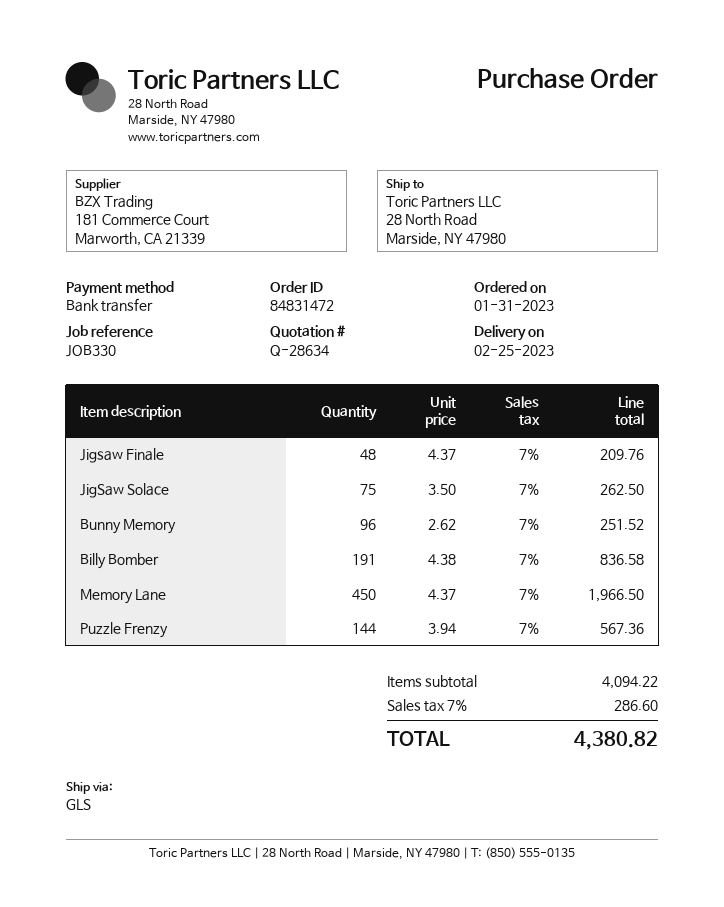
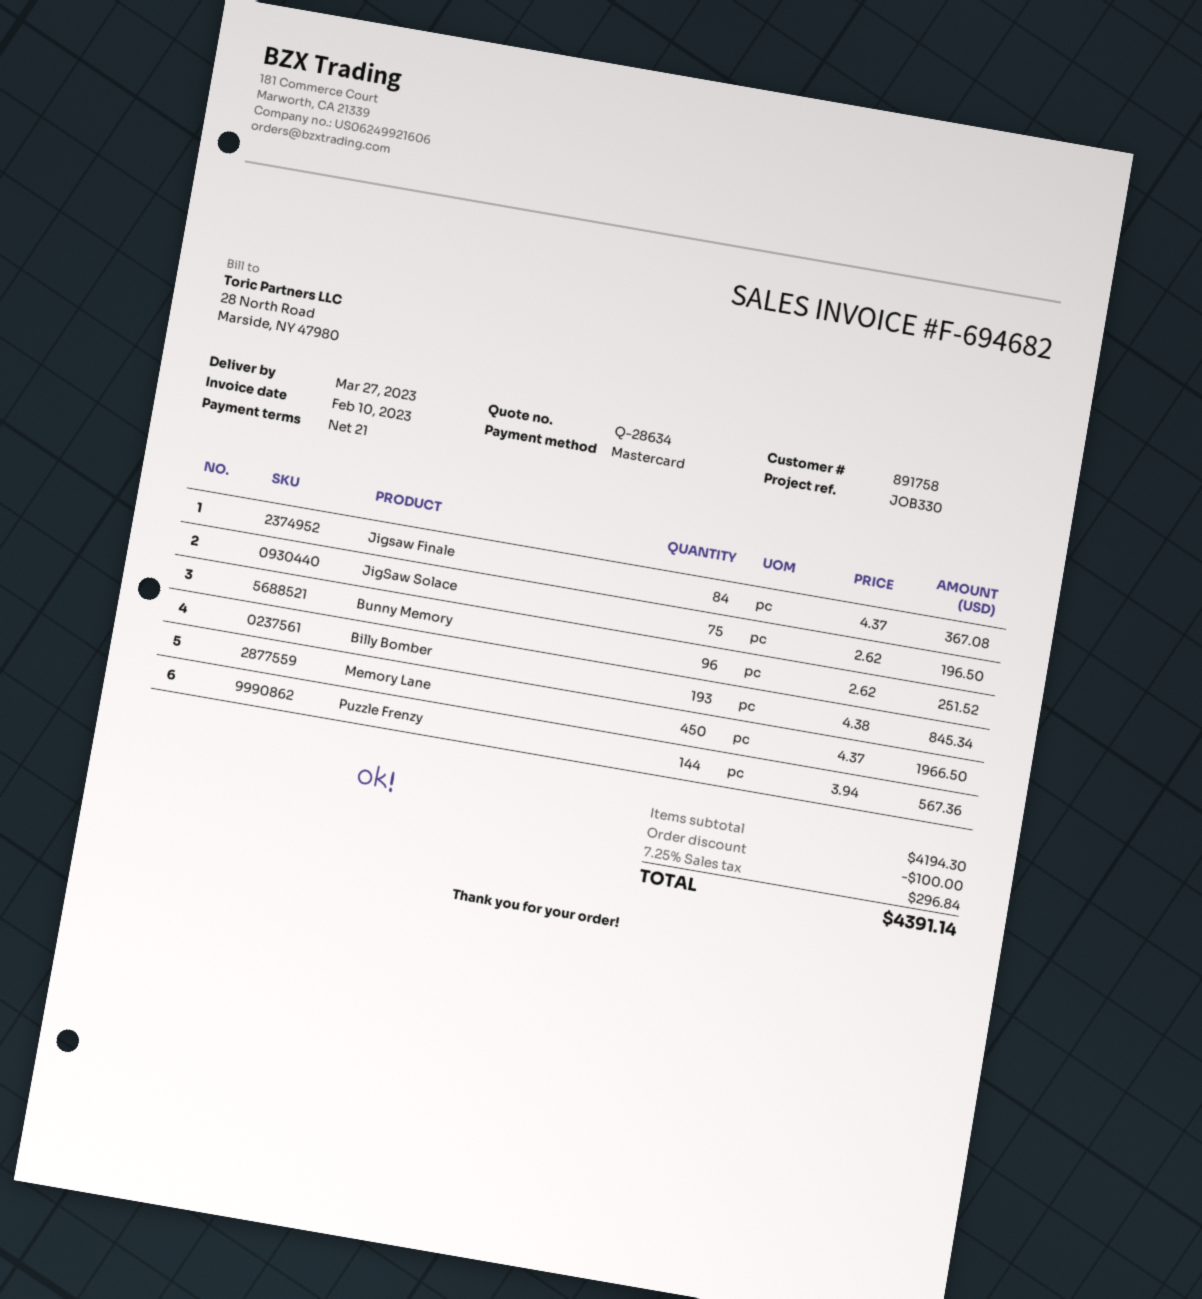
delivery date: 2023-02-25 -> 2023-03-27
payment method: bank transfer -> Mastercard
Jigsaw Finale: 48 x 4.37 = 209.76 -> 84 x 4.37 = 367.08
JigSaw Solace: 75 x 3.50 = 262.50 -> 75 x 2.62 = 196.50
Billy Bomber: 191 x 4.38 = 836.58 -> 193 x 4.38 = 845.34
subtotal: 4094.22 -> 4194.30
discount: none -> 100.00
tax: 7% = 286.60 -> 7.25% = 296.84
total: 4380.82 -> 4391.14

